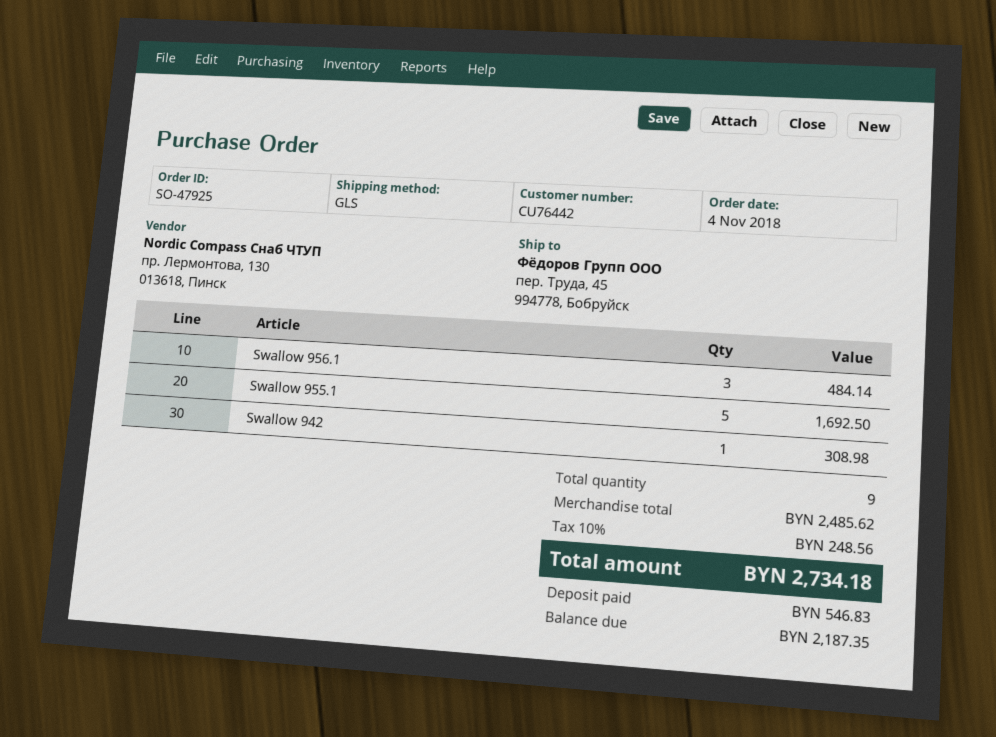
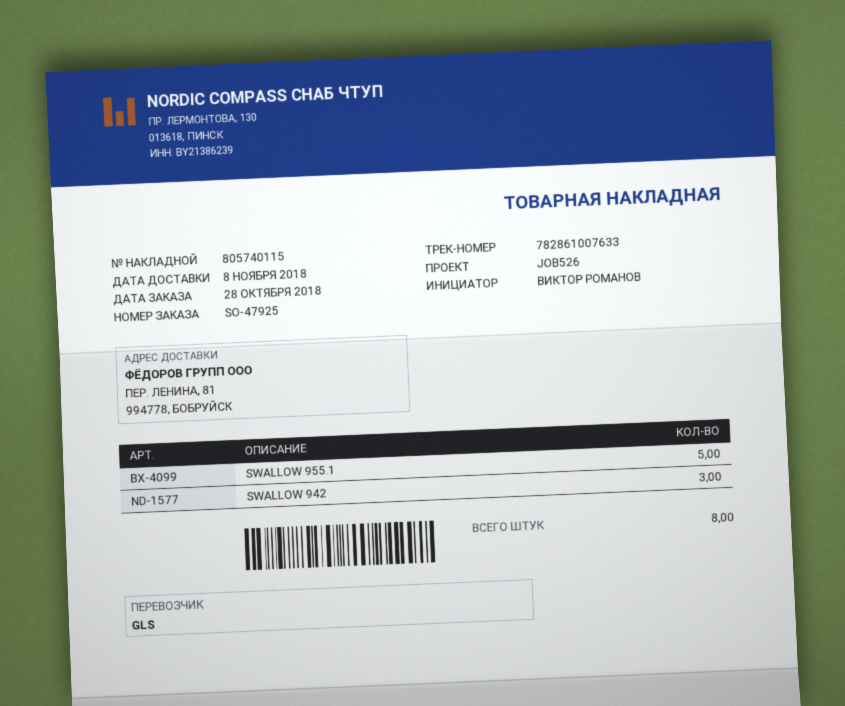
order date: 2018-11-04 -> 2018-10-28
ship to: пер. Труда, 45, 994778, Бобруйск -> ПЕР. ЛЕНИНА, 81, 994778, БОБРУЙСК
Swallow 956.1: 3 -> none
Swallow 942: 1 -> 3
total quantity: 9 -> 8

